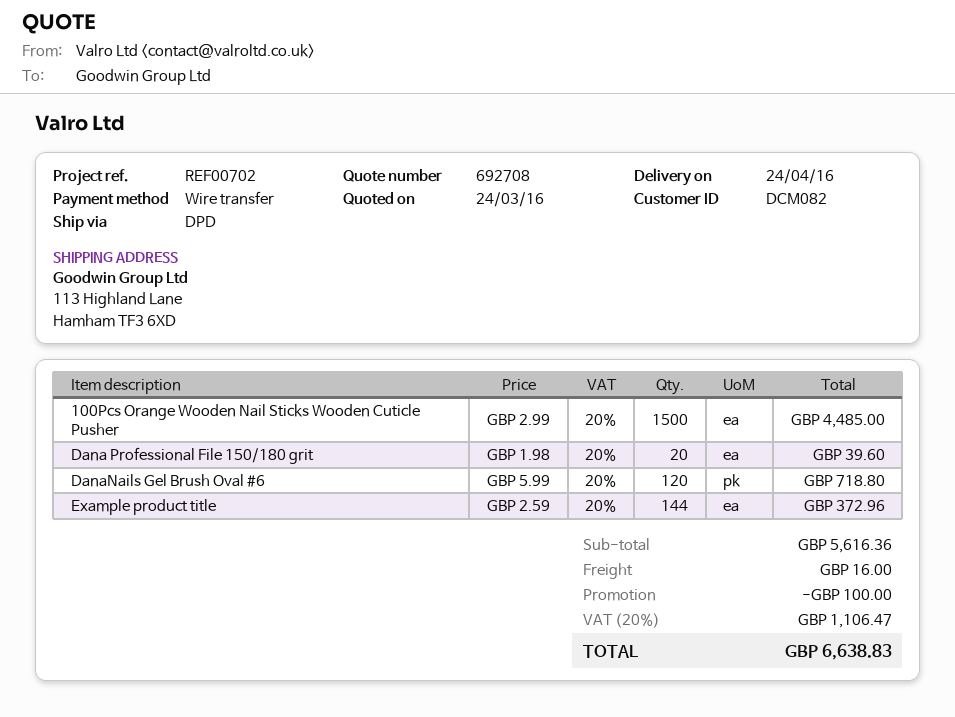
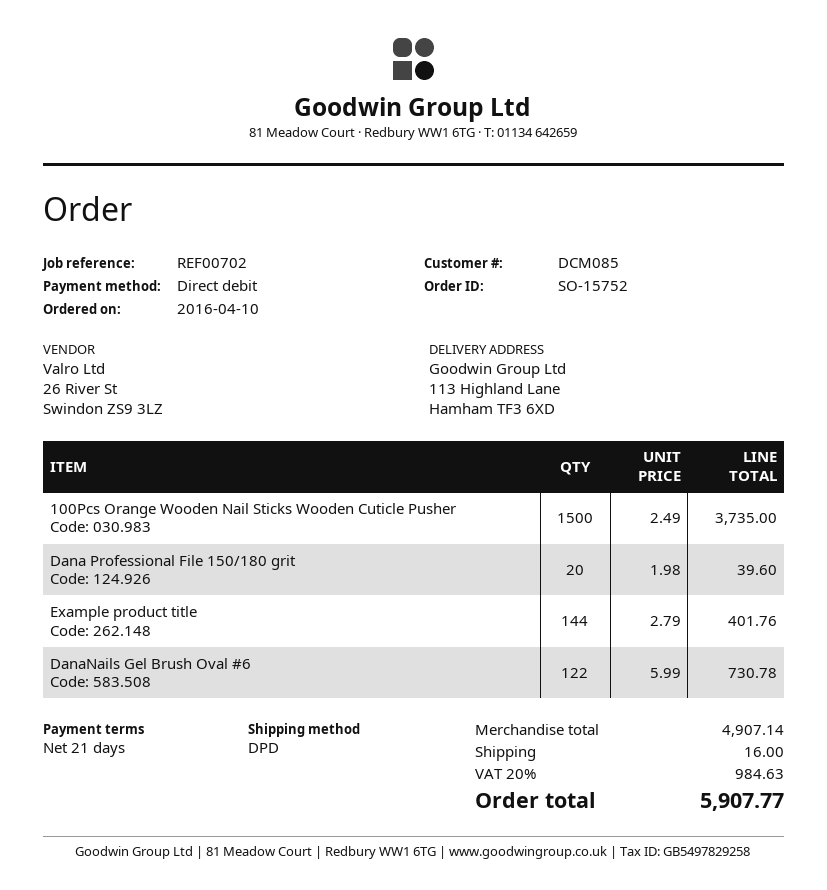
customer number: DCM082 -> DCM085
payment method: bank transfer -> direct debit
100Pcs Orange Wooden Nail Sticks Wooden Cuticle Pusher: 1500 x 2.99 = 4485.00 -> 1500 x 2.49 = 3735.00
DanaNails Gel Brush Oval #6: 120 x 5.99 = 718.80 -> 122 x 5.99 = 730.78
Example product title: 144 x 2.59 = 372.96 -> 144 x 2.79 = 401.76
subtotal: 5616.36 -> 4907.14
discount: 100.00 -> none
tax: 20% = 1106.47 -> 20% = 984.63
total: 6638.83 -> 5907.77

